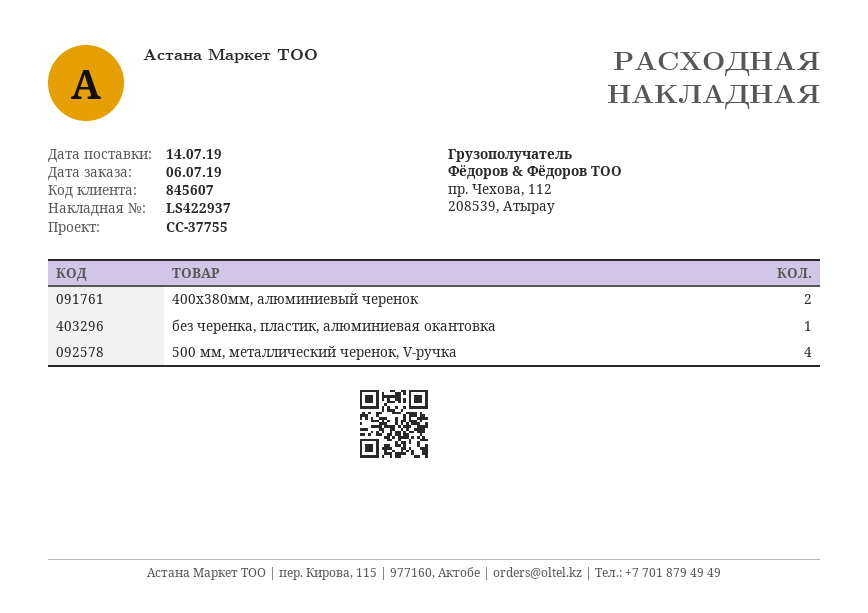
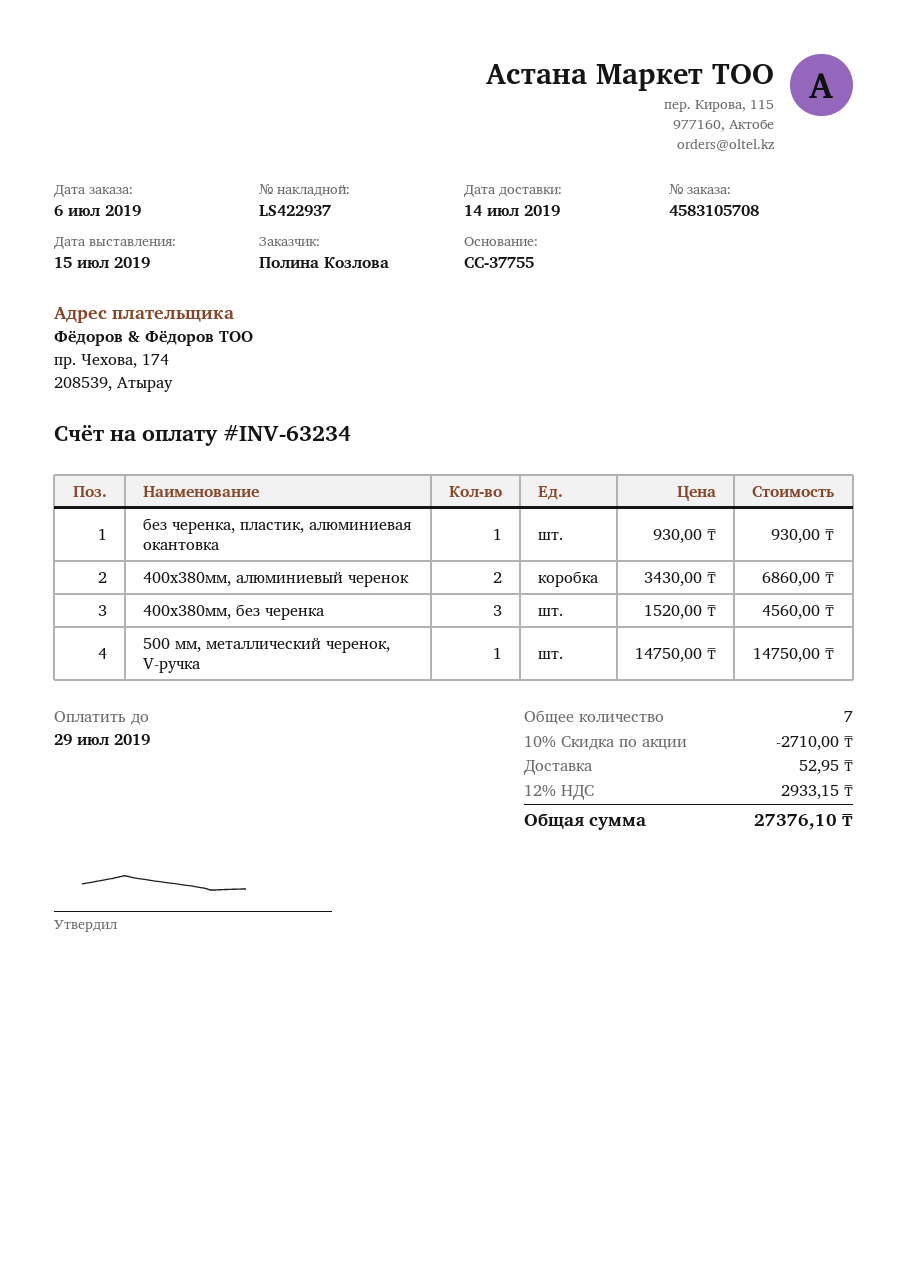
500 мм, металлический черенок, V-ручка: 4 -> 1
400х380мм, без черенка: none -> 3

